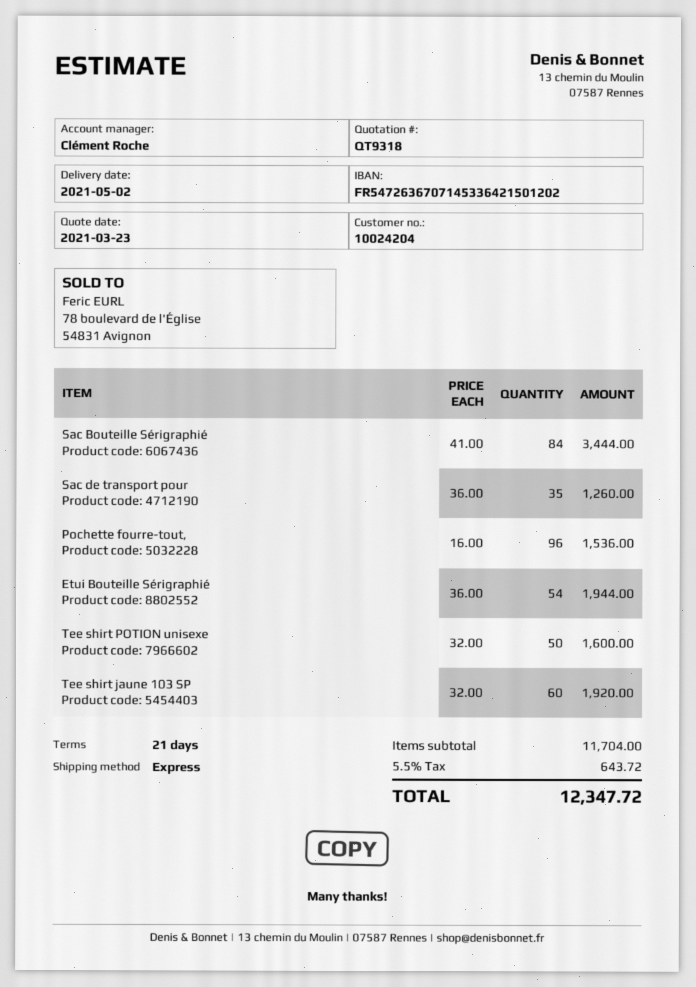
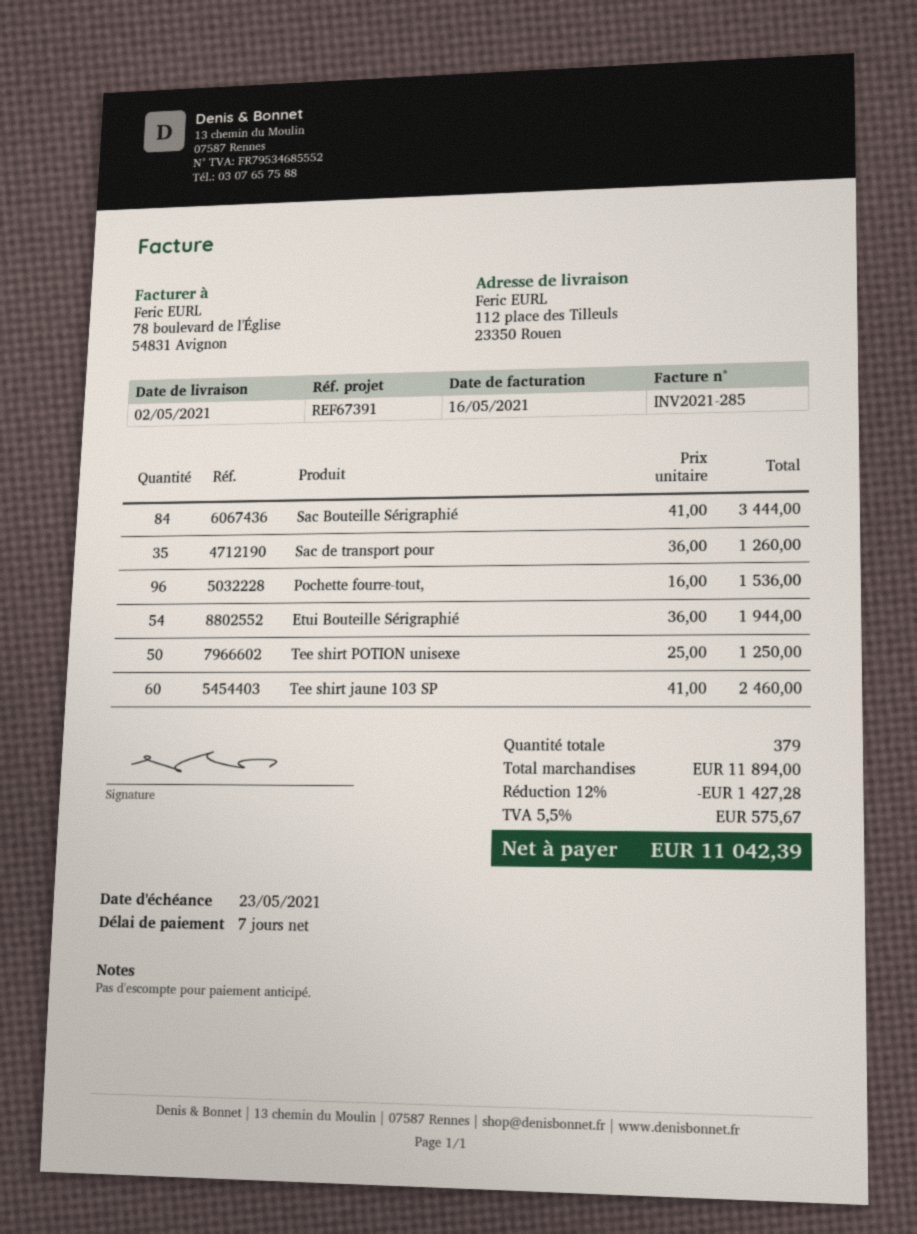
payment terms: 21 days -> 7 days
Tee shirt POTION unisexe: 50 x 32.00 = 1600.00 -> 50 x 25.00 = 1250.00
Tee shirt jaune 103 SP: 60 x 32.00 = 1920.00 -> 60 x 41.00 = 2460.00
subtotal: 11704.00 -> 11894.00
discount: none -> 12% = 1427.28
tax: 5.5% = 643.72 -> 5.5% = 575.67
total: 12347.72 -> 11042.39

